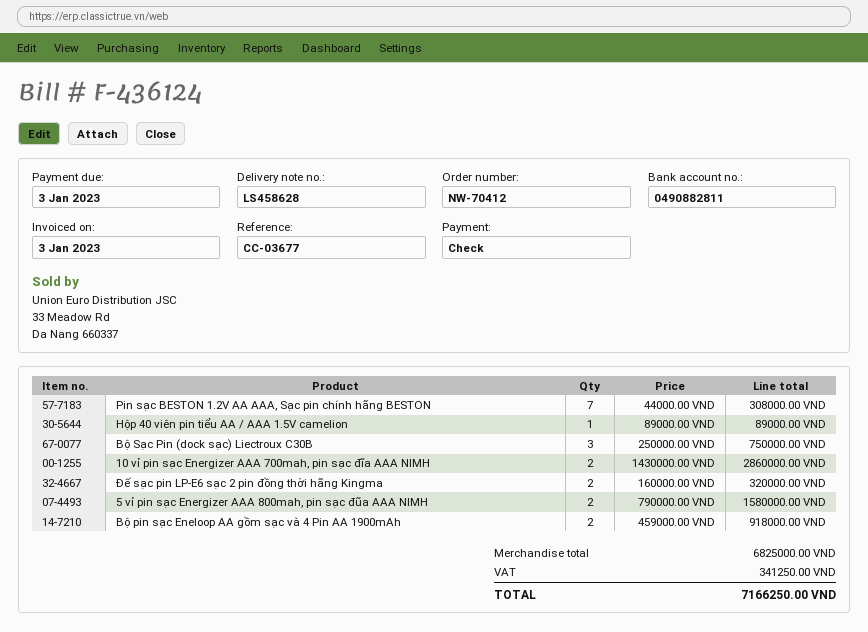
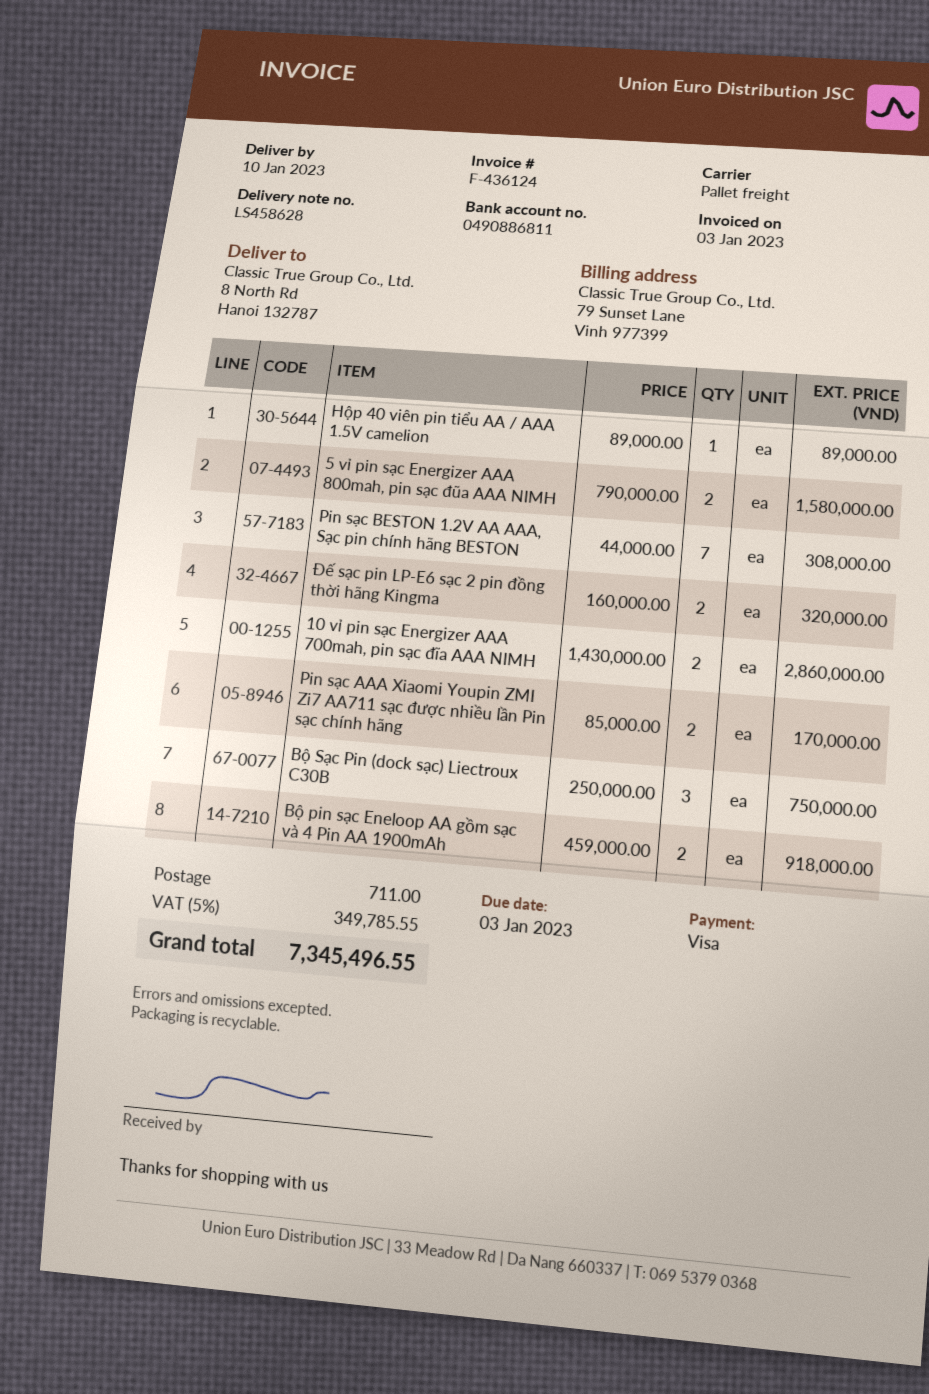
payment method: cheque -> Visa
bank account: 0490882811 -> 0490886811
Pin sạc AAA Xiaomi Youpin ZMI Zi7 AA711 sạc được nhiều lần Pin sạc chính hãng: none -> 2 x 85000.00 = 170000.00
shipping: none -> 711.00
tax: 341250.00 -> 349785.55
total: 7166250.00 -> 7345496.55

